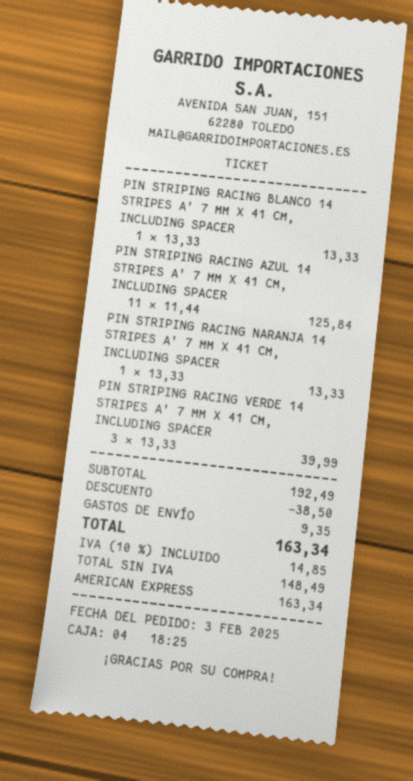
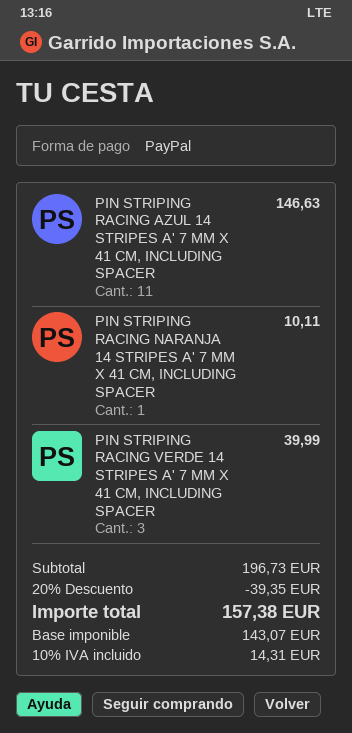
payment method: American Express -> PayPal
PIN STRIPING RACING BLANCO 14 STRIPES A' 7 MM X 41 CM, INCLUDING SPACER: 1 for 13.33 -> none
PIN STRIPING RACING AZUL 14 STRIPES A' 7 MM X 41 CM, INCLUDING SPACER: 11 for 125.84 -> 11 for 146.63
PIN STRIPING RACING NARANJA 14 STRIPES A' 7 MM X 41 CM, INCLUDING SPACER: 1 for 13.33 -> 1 for 10.11
subtotal: 192.49 -> 196.73
discount: 38.50 -> 39.35
shipping: 9.35 -> none
net: 148.49 -> 143.07
tax: 10% = 14.85 -> 10% = 14.31
total: 163.34 -> 157.38

